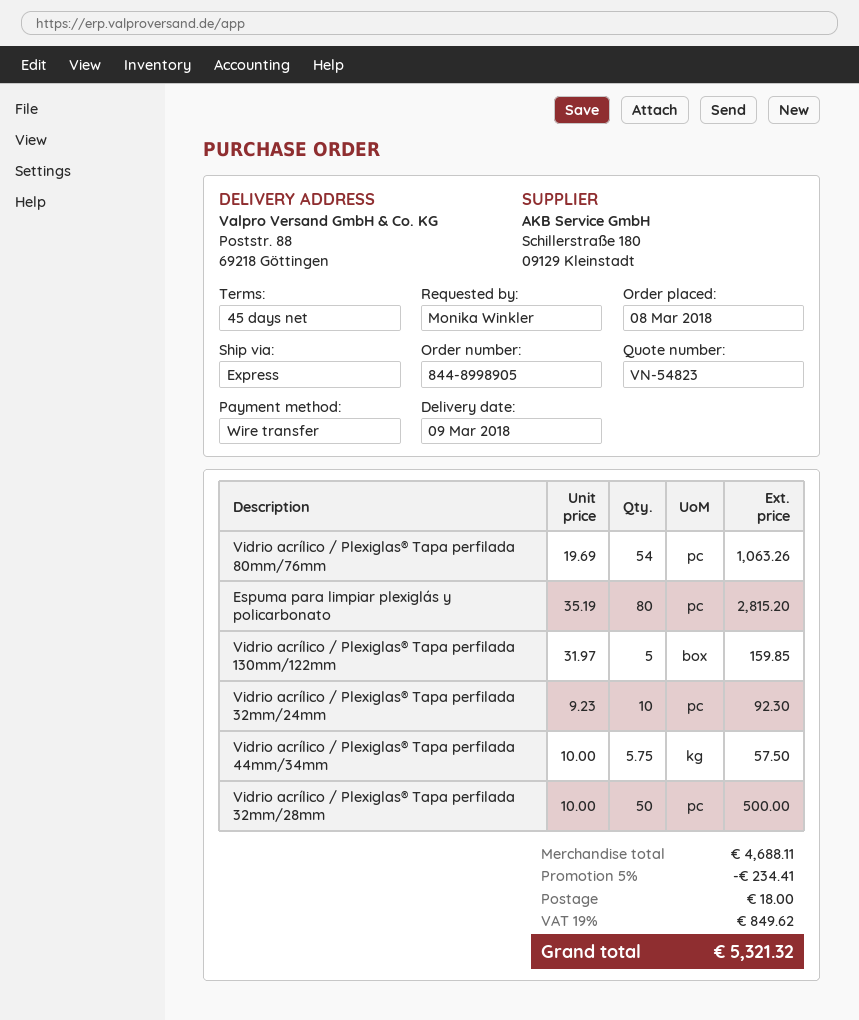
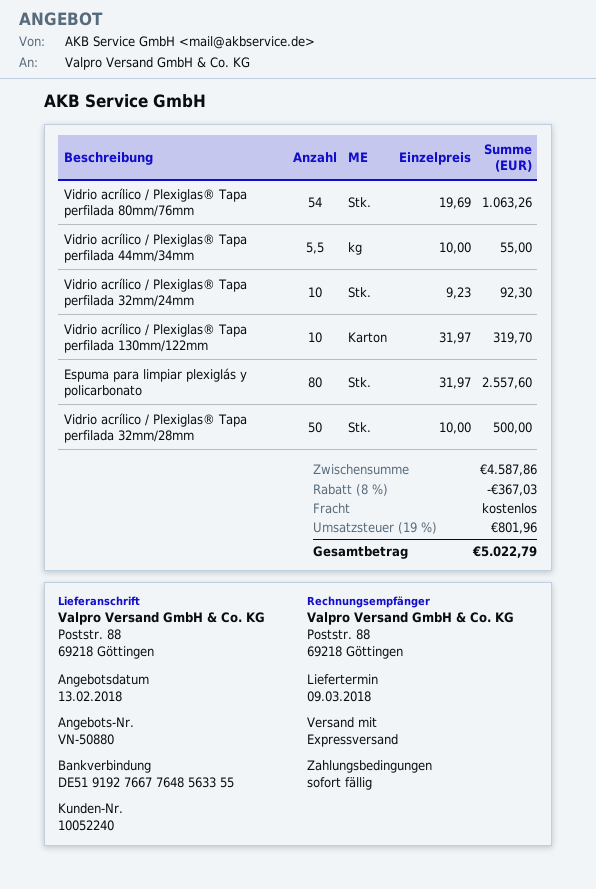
quote number: VN-54823 -> VN-50880
payment terms: 45 days -> on receipt
Espuma para limpiar plexiglás y policarbonato: 80 x 35.19 = 2815.20 -> 80 x 31.97 = 2557.60
Vidrio acrílico / Plexiglas® Tapa perfilada 130mm/122mm: 5 x 31.97 = 159.85 -> 10 x 31.97 = 319.70
Vidrio acrílico / Plexiglas® Tapa perfilada 44mm/34mm: 5.75 x 10.00 = 57.50 -> 5.5 x 10.00 = 55.00
subtotal: 4688.11 -> 4587.86
discount: 5% = 234.41 -> 8% = 367.03
shipping: 18.00 -> 0.00
tax: 19% = 849.62 -> 19% = 801.96
total: 5321.32 -> 5022.79

